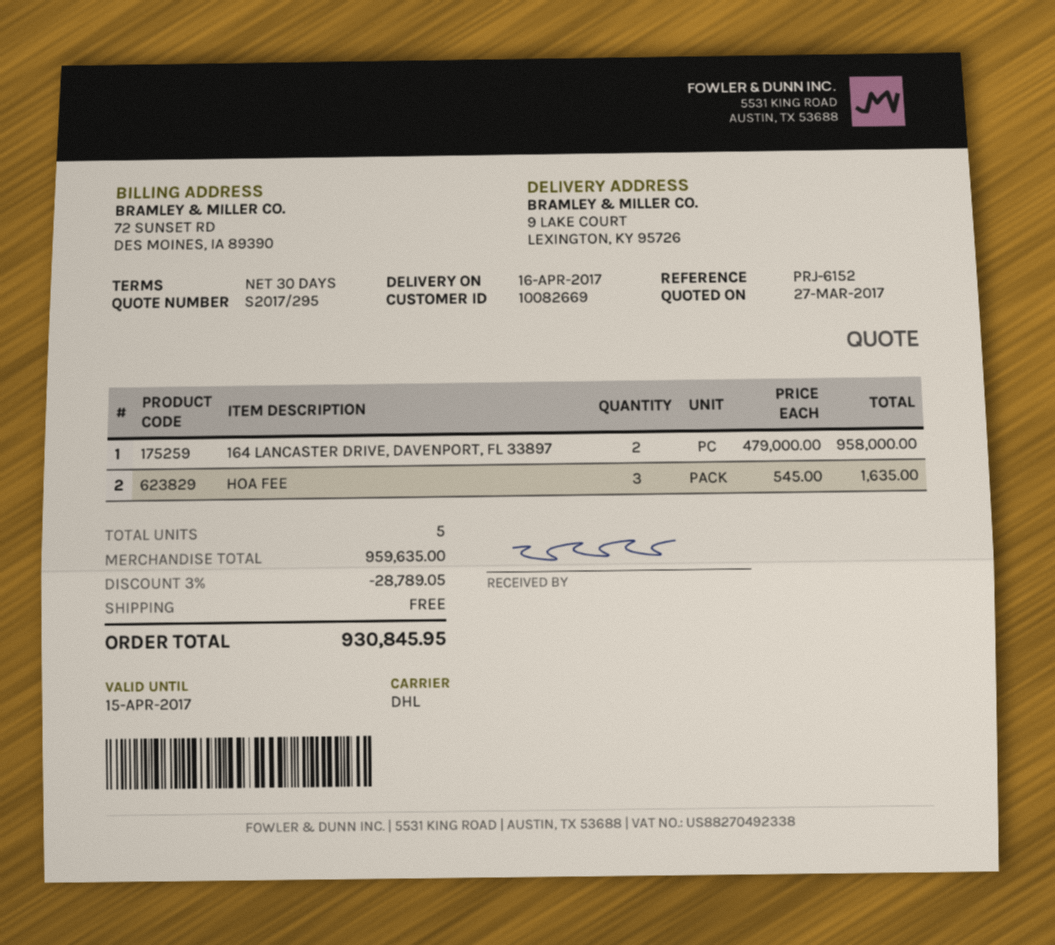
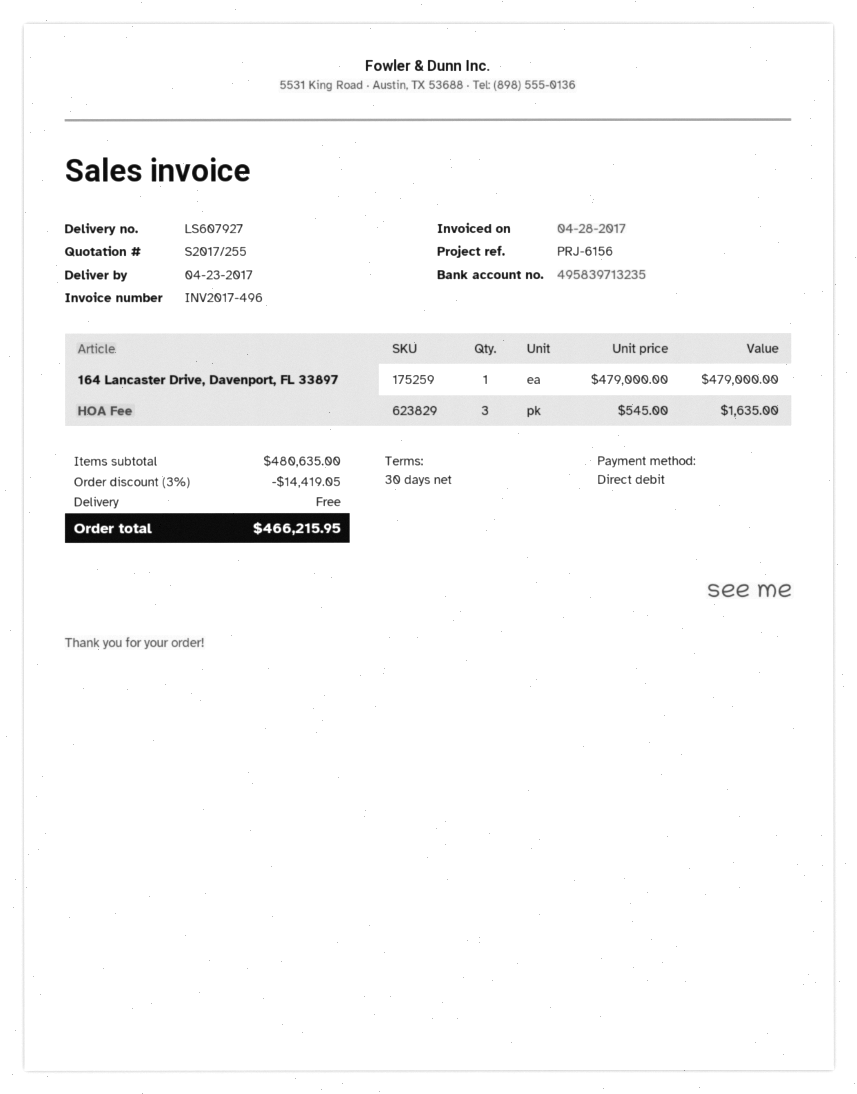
quote number: S2017/295 -> S2017/255
delivery date: 2017-04-16 -> 2017-04-23
reference: PRJ-6152 -> PRJ-6156
164 LANCASTER DRIVE, DAVENPORT, FL 33897: 2 x 479000.00 = 958000.00 -> 1 x 479000.00 = 479000.00
subtotal: 959635.00 -> 480635.00
discount: 3% = 28789.05 -> 3% = 14419.05
total: 930845.95 -> 466215.95

